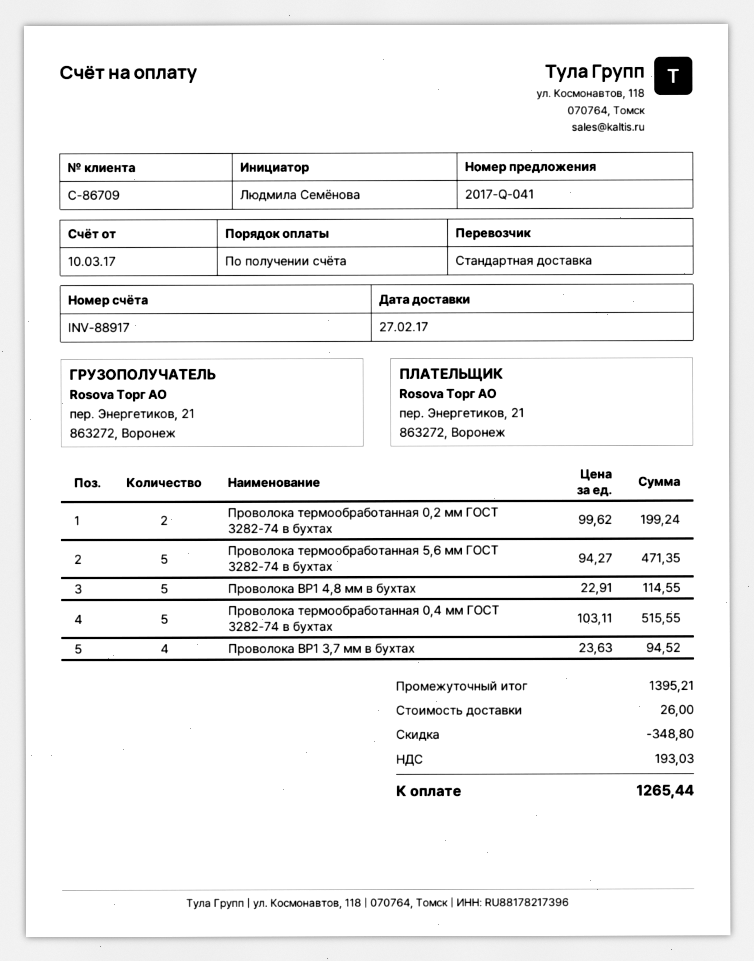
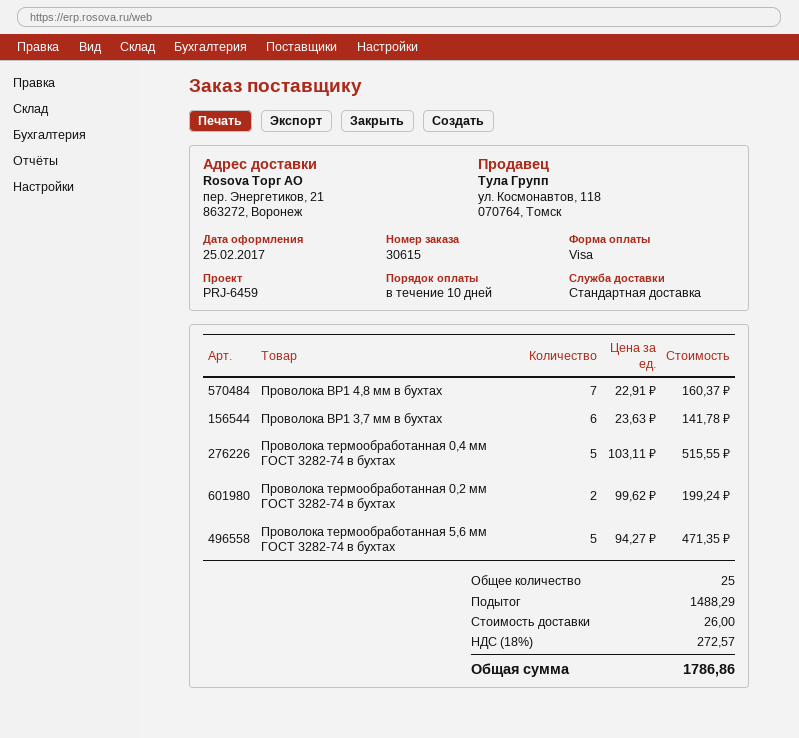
payment terms: on receipt -> 10 days
Проволока ВР1 4,8 мм в бухтах: 5 x 22.91 = 114.55 -> 7 x 22.91 = 160.37
Проволока ВР1 3,7 мм в бухтах: 4 x 23.63 = 94.52 -> 6 x 23.63 = 141.78
subtotal: 1395.21 -> 1488.29
discount: 348.80 -> none
tax: 193.03 -> 272.57
total: 1265.44 -> 1786.86

